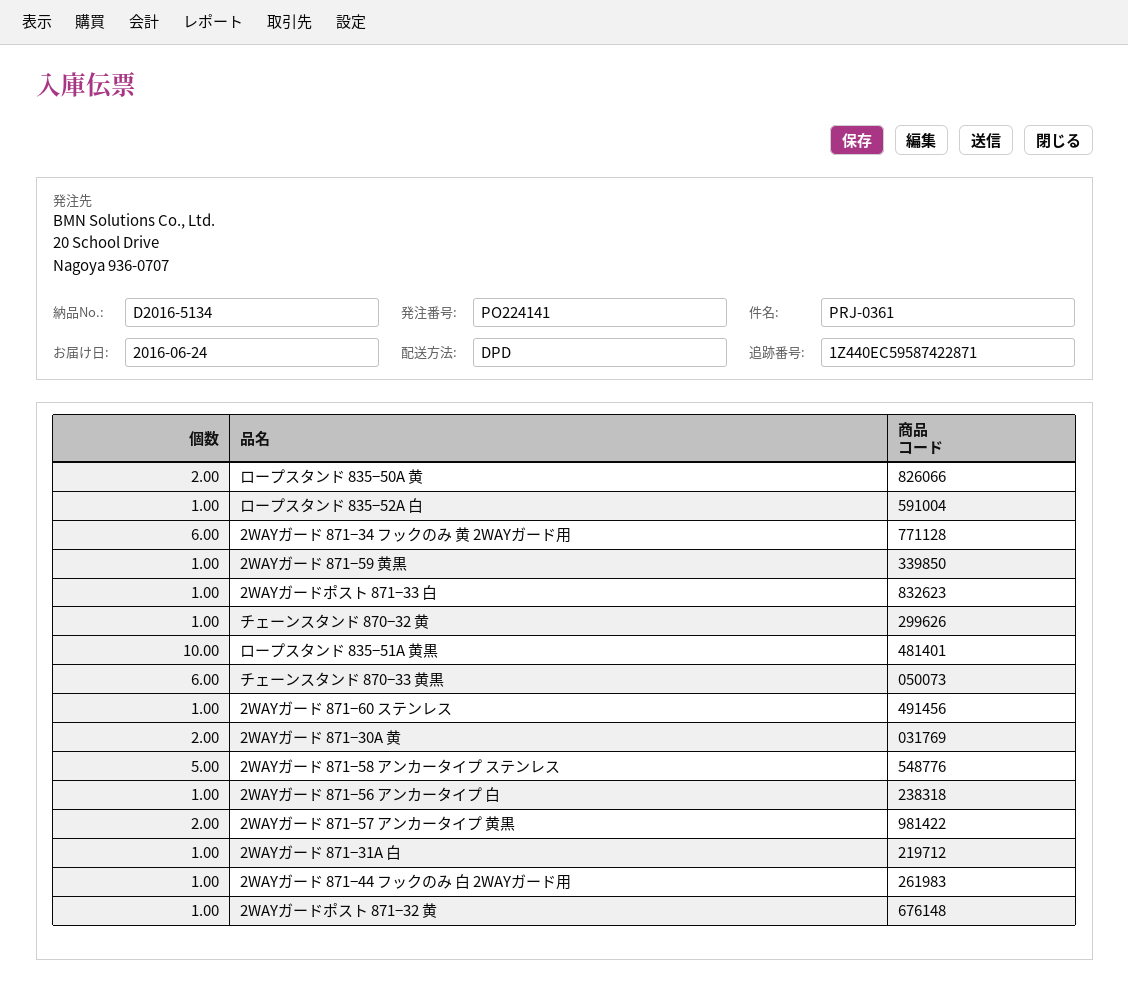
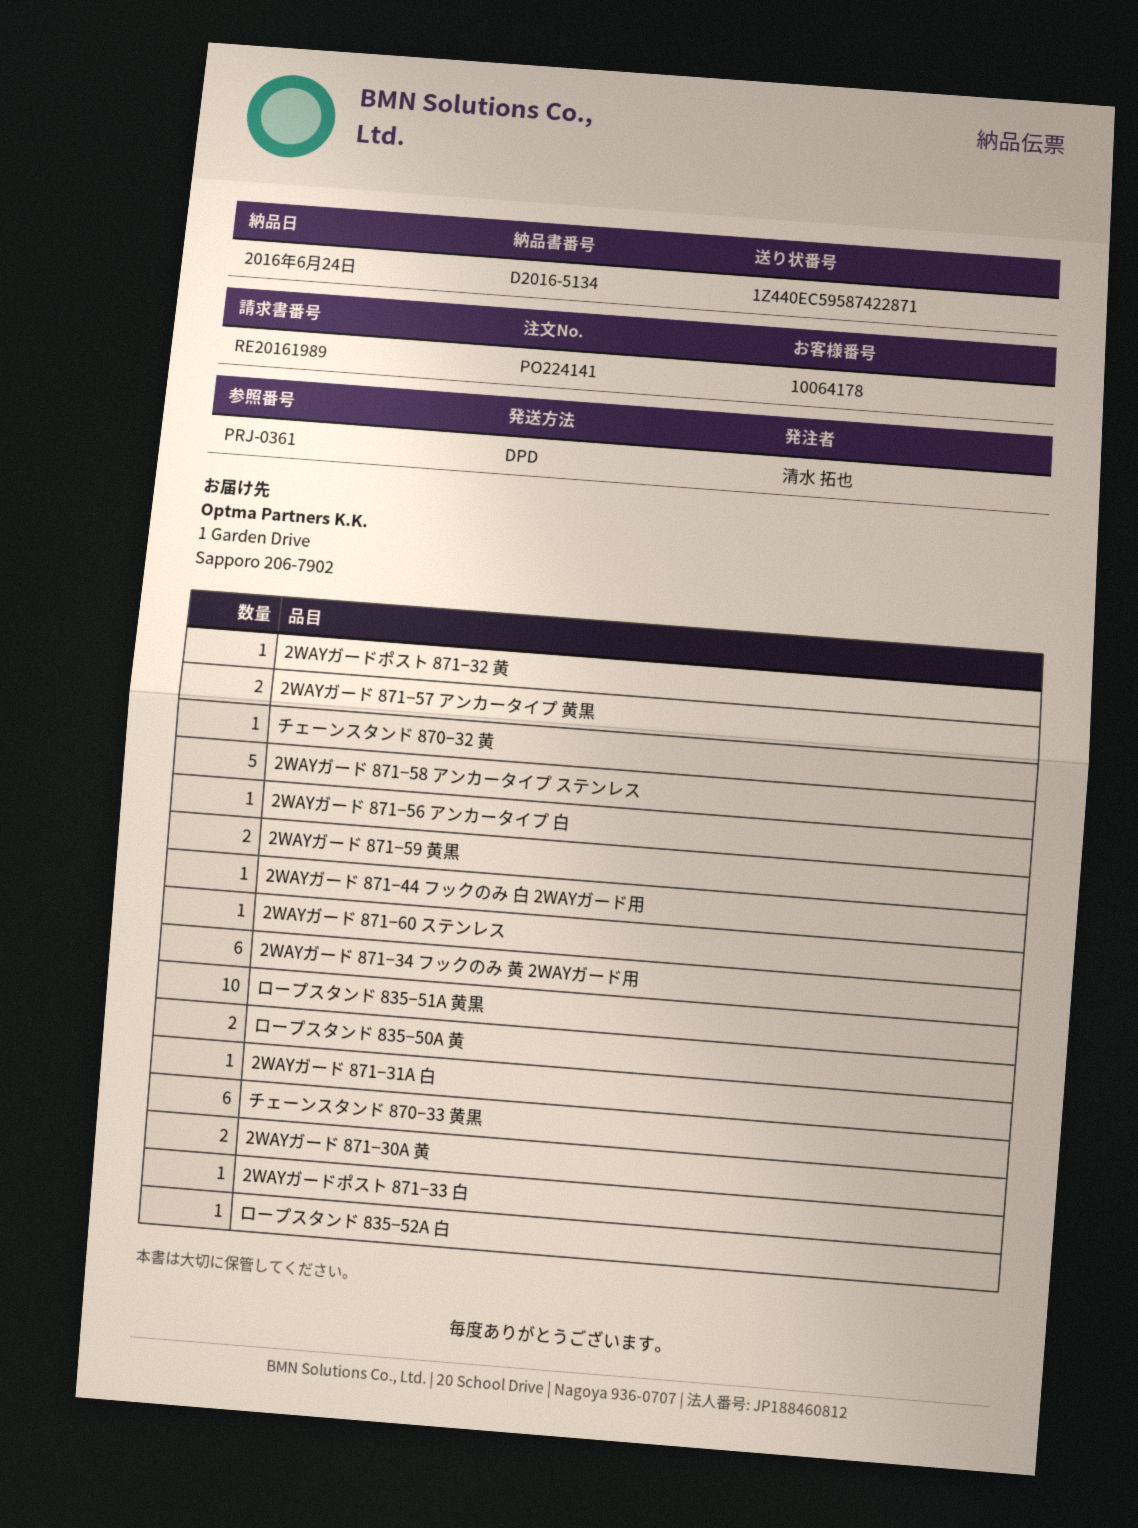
2WAYガード 871−59 黄黒: 1 -> 2

